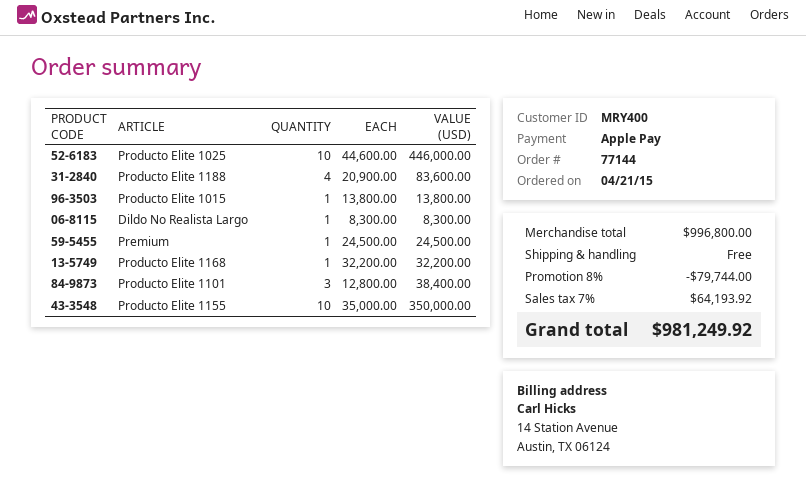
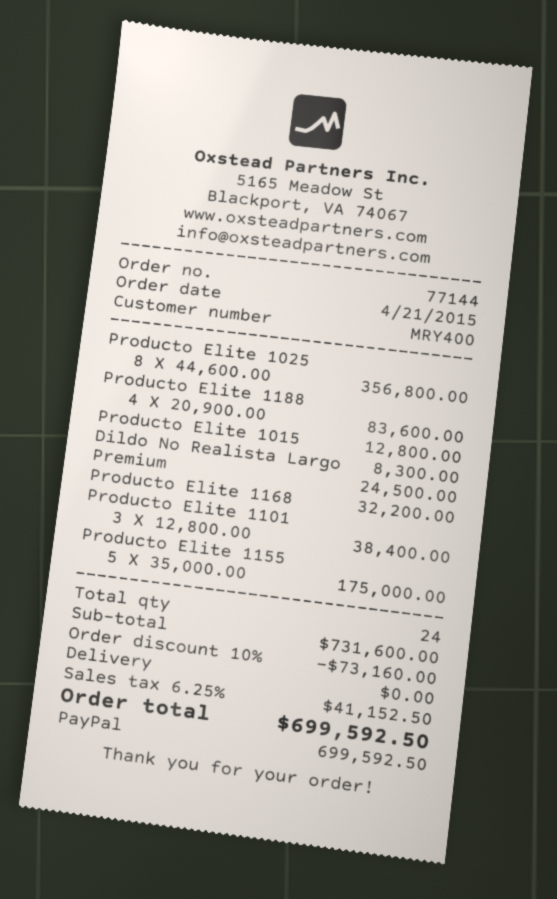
payment method: Apple Pay -> PayPal
Producto Elite 1025: 10 x 44600.00 = 446000.00 -> 8 x 44600.00 = 356800.00
Producto Elite 1015: 1 x 13800.00 = 13800.00 -> 1 x 12800.00 = 12800.00
Producto Elite 1155: 10 x 35000.00 = 350000.00 -> 5 x 35000.00 = 175000.00
subtotal: 996800.00 -> 731600.00
discount: 8% = 79744.00 -> 10% = 73160.00
tax: 7% = 64193.92 -> 6.25% = 41152.50
total: 981249.92 -> 699592.50

